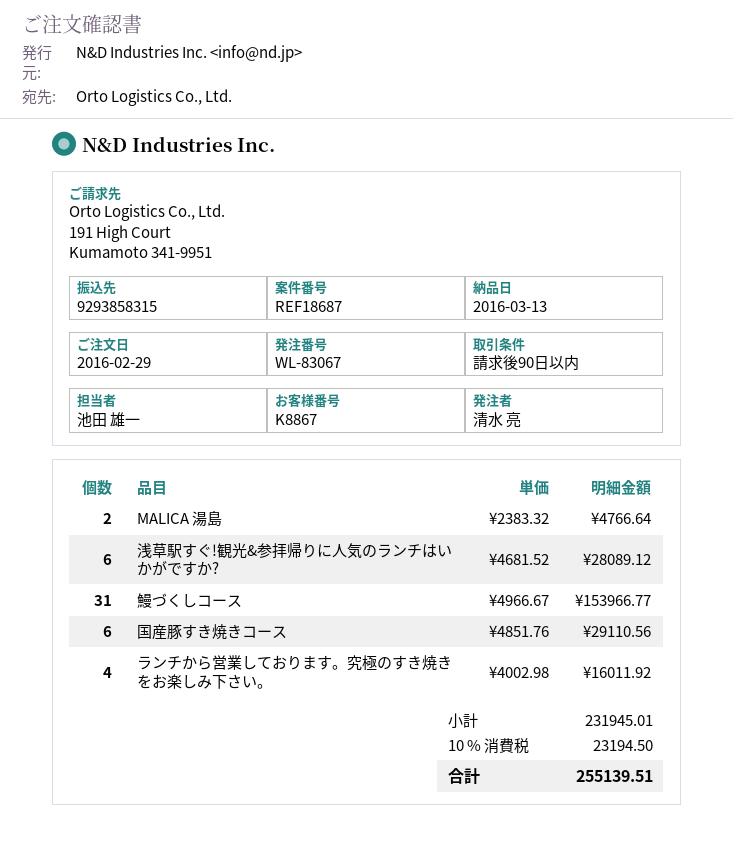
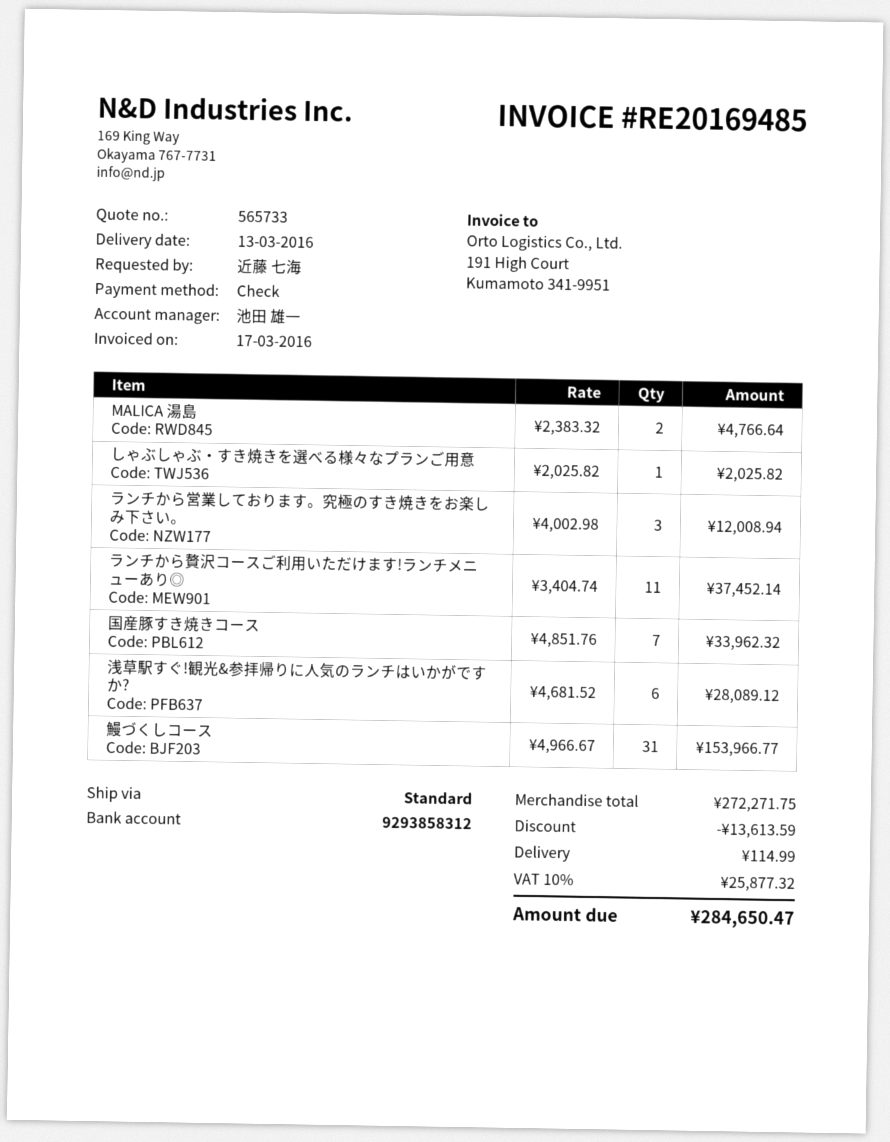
ordered by: 清水 亮 -> 近藤 七海
bank account: 9293858315 -> 9293858312
国産豚すき焼きコース: 6 x 4851.76 = 29110.56 -> 7 x 4851.76 = 33962.32
ランチから営業しております。究極のすき焼きをお楽しみ下さい。: 4 x 4002.98 = 16011.92 -> 3 x 4002.98 = 12008.94
しゃぶしゃぶ・すき焼きを選べる様々なプランご用意: none -> 1 x 2025.82 = 2025.82
ランチから贅沢コースご利用いただけます!ランチメニューあり◎: none -> 11 x 3404.74 = 37452.14
subtotal: 231945.01 -> 272271.75
discount: none -> 13613.59
shipping: none -> 114.99
tax: 10% = 23194.50 -> 10% = 25877.32
total: 255139.51 -> 284650.47

